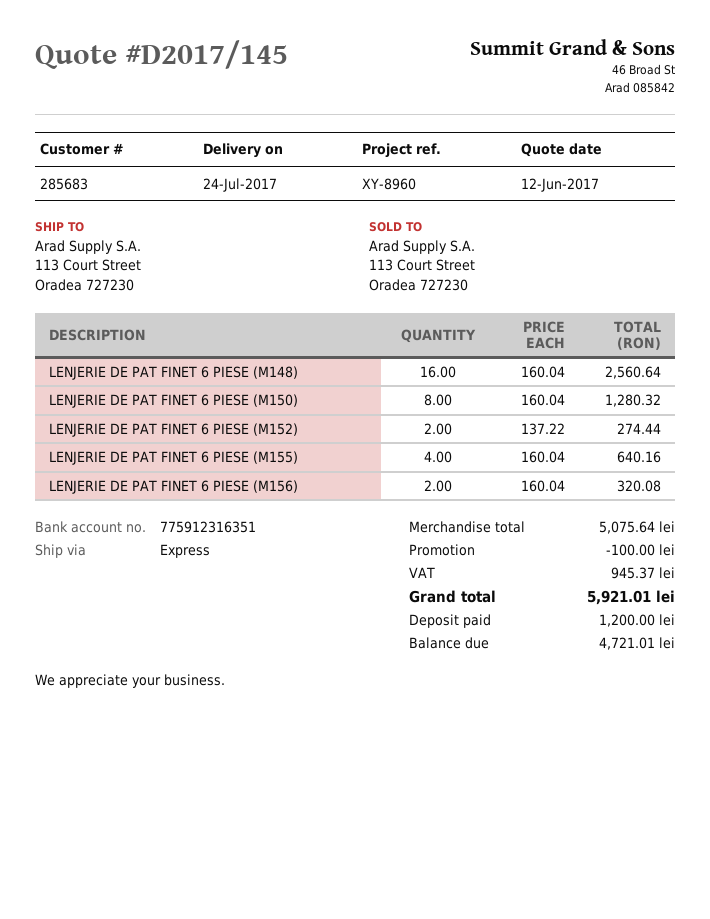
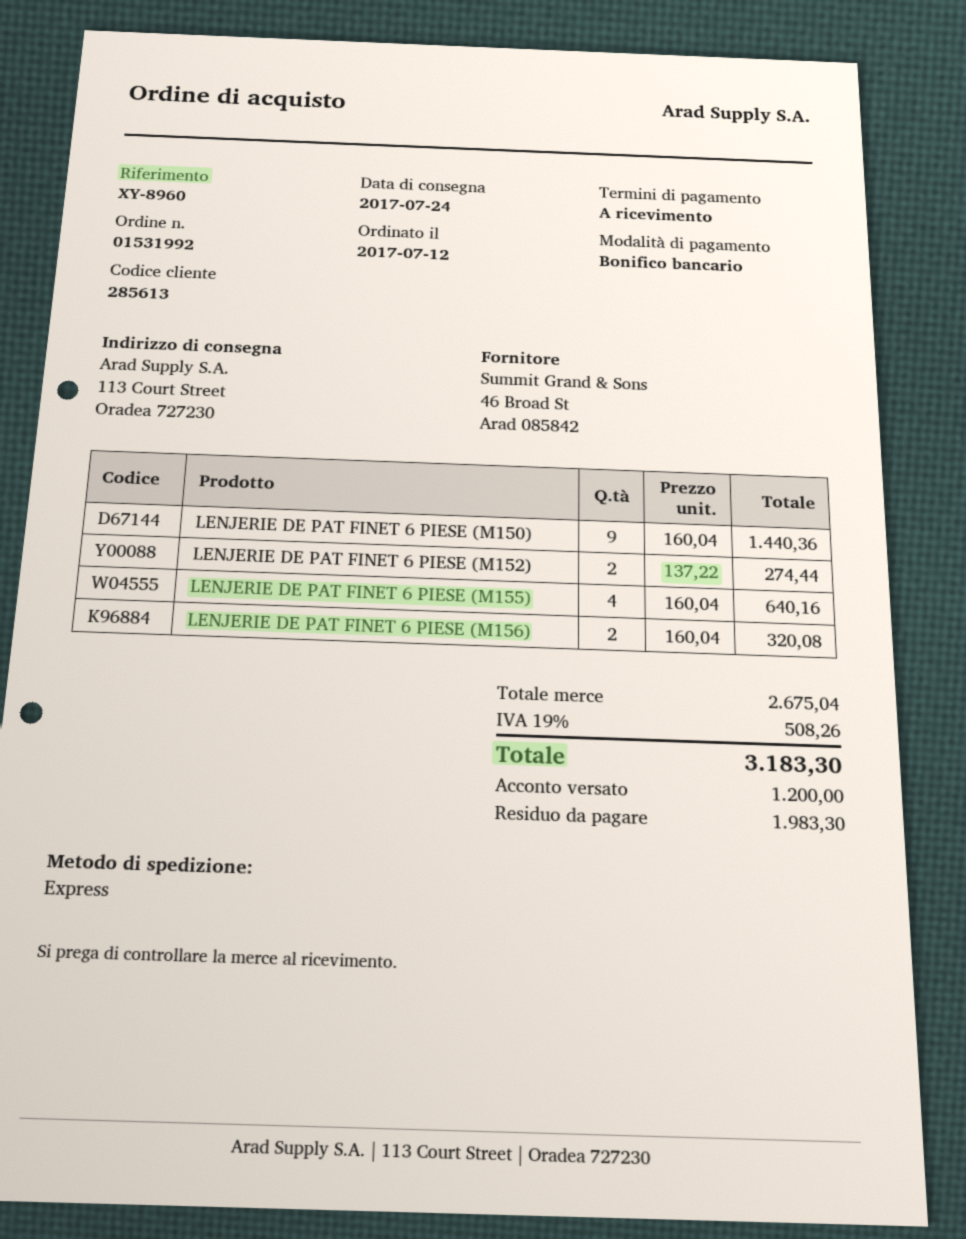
customer number: 285683 -> 285613
LENJERIE DE PAT FINET 6 PIESE (M148): 16 x 160.04 = 2560.64 -> none
LENJERIE DE PAT FINET 6 PIESE (M150): 8 x 160.04 = 1280.32 -> 9 x 160.04 = 1440.36
subtotal: 5075.64 -> 2675.04
discount: 100.00 -> none
tax: 945.37 -> 508.26
total: 5921.01 -> 3183.30
balance: 4721.01 -> 1983.30

